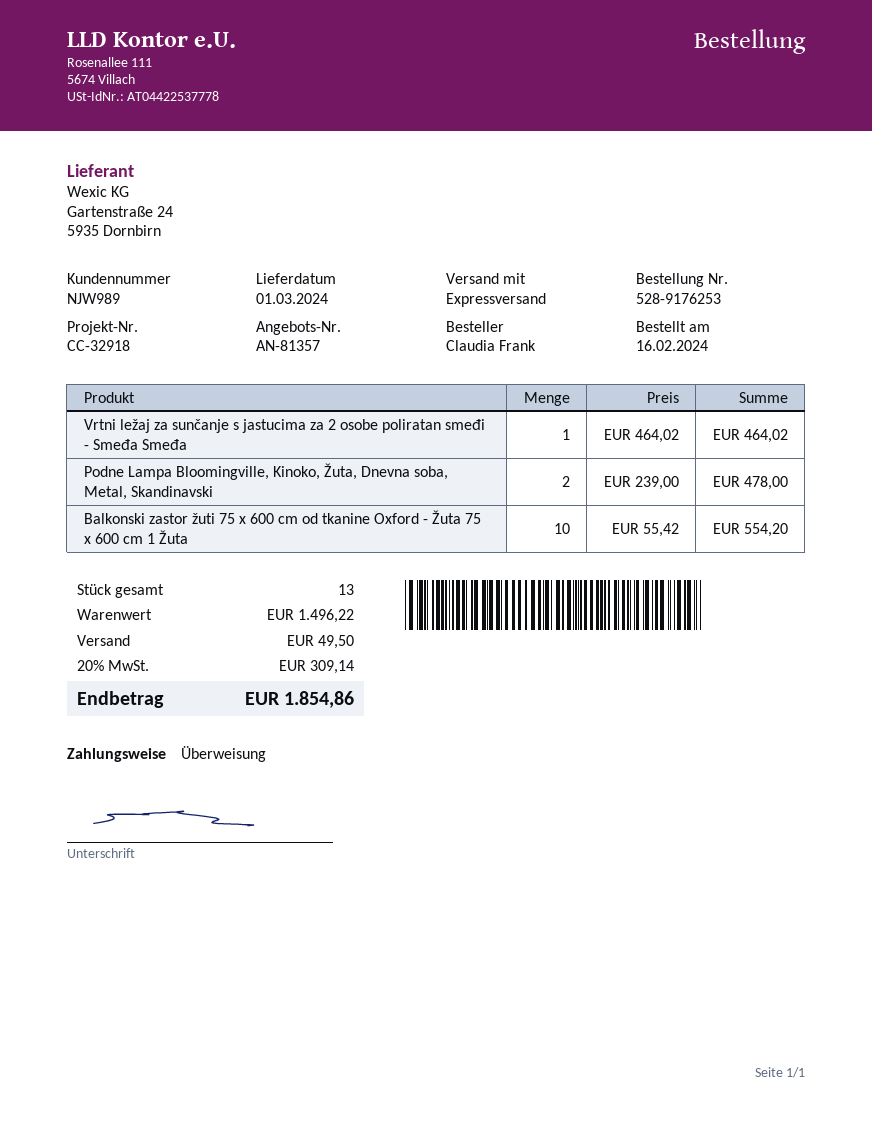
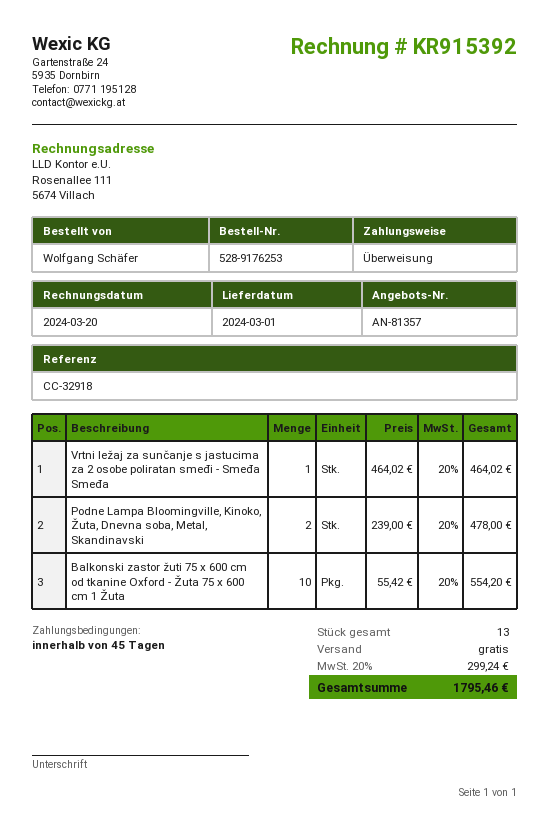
ordered by: Claudia Frank -> Wolfgang Schäfer
shipping: 49.50 -> 0.00
tax: 20% = 309.14 -> 20% = 299.24
total: 1854.86 -> 1795.46

